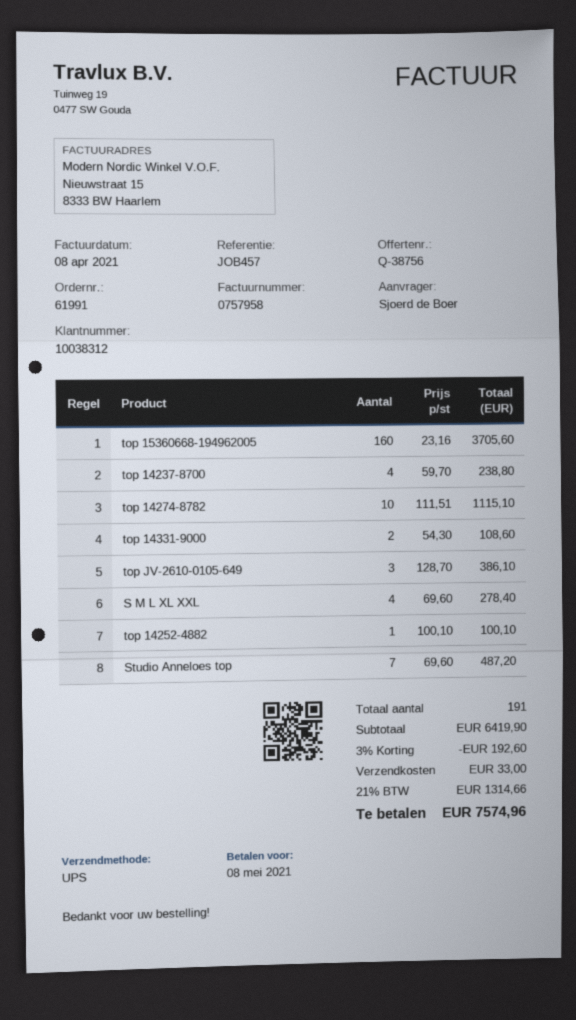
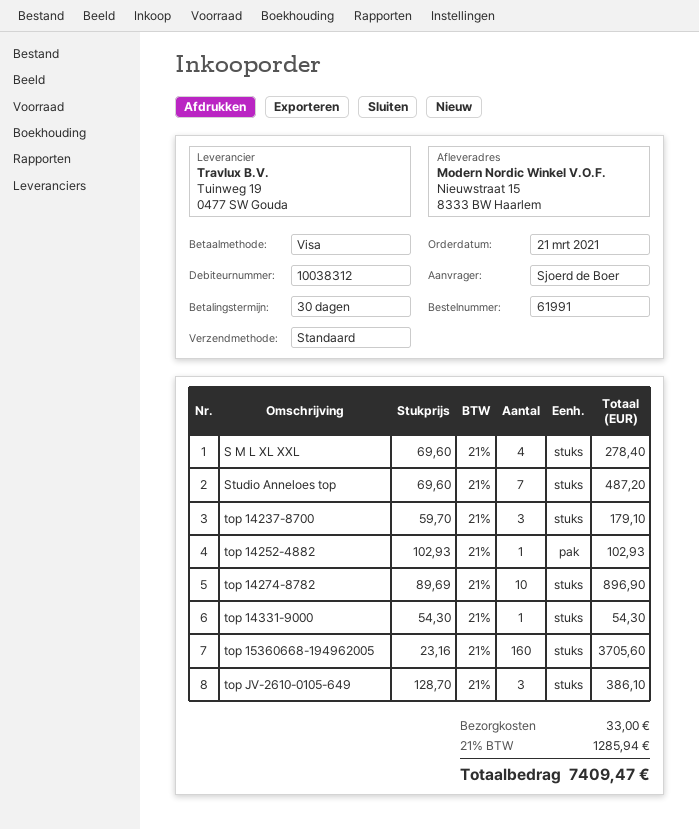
shipping method: UPS -> standard
top 14237-8700: 4 x 59.70 = 238.80 -> 3 x 59.70 = 179.10
top 14274-8782: 10 x 111.51 = 1115.10 -> 10 x 89.69 = 896.90
top 14331-9000: 2 x 54.30 = 108.60 -> 1 x 54.30 = 54.30
top 14252-4882: 1 x 100.10 = 100.10 -> 1 x 102.93 = 102.93
discount: 3% = 192.60 -> none
tax: 21% = 1314.66 -> 21% = 1285.94
total: 7574.96 -> 7409.47

